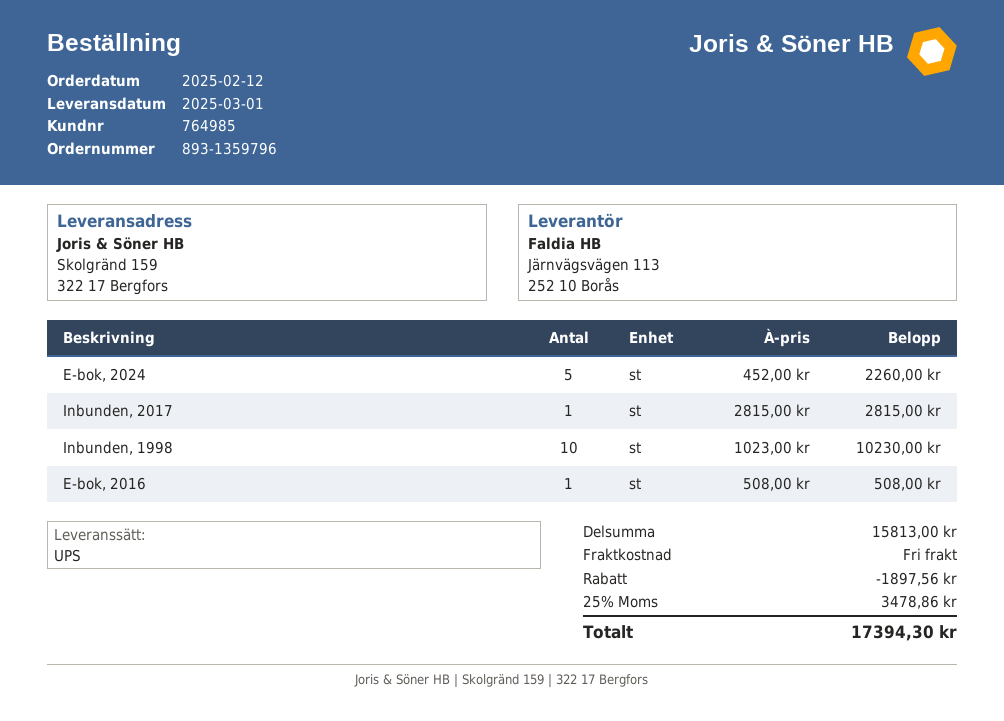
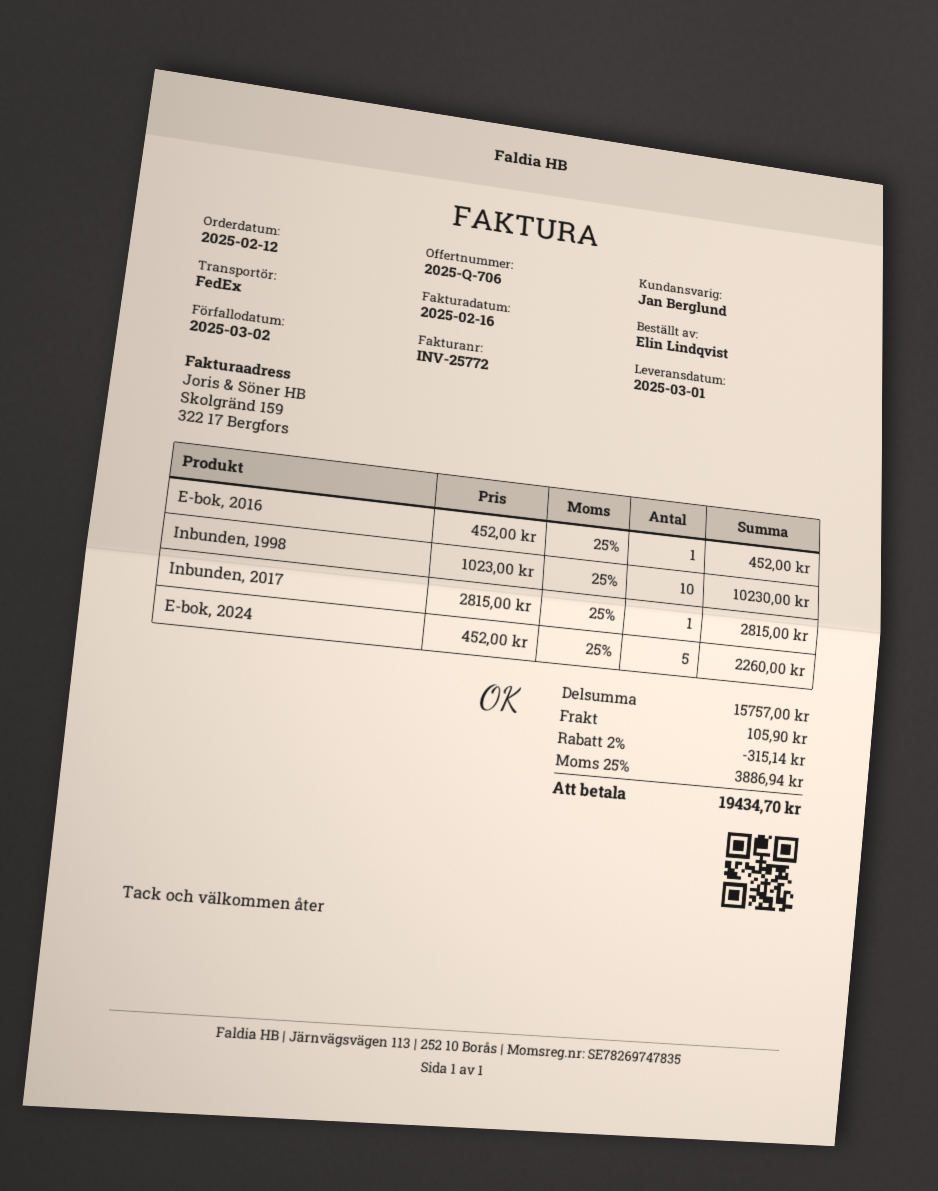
shipping method: UPS -> FedEx
E-bok, 2016: 1 x 508.00 = 508.00 -> 1 x 452.00 = 452.00
subtotal: 15813.00 -> 15757.00
discount: 1897.56 -> 315.14
shipping: 0.00 -> 105.90
tax: 25% = 3478.86 -> 25% = 3886.94
total: 17394.30 -> 19434.70

